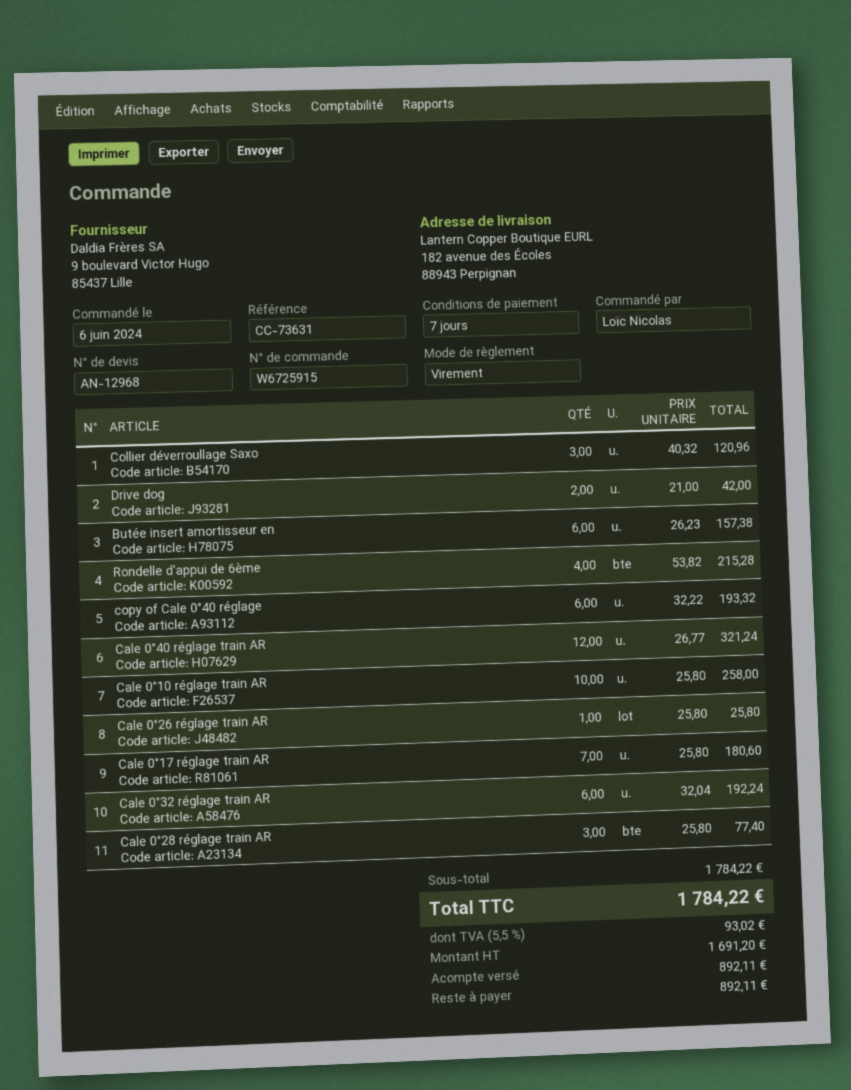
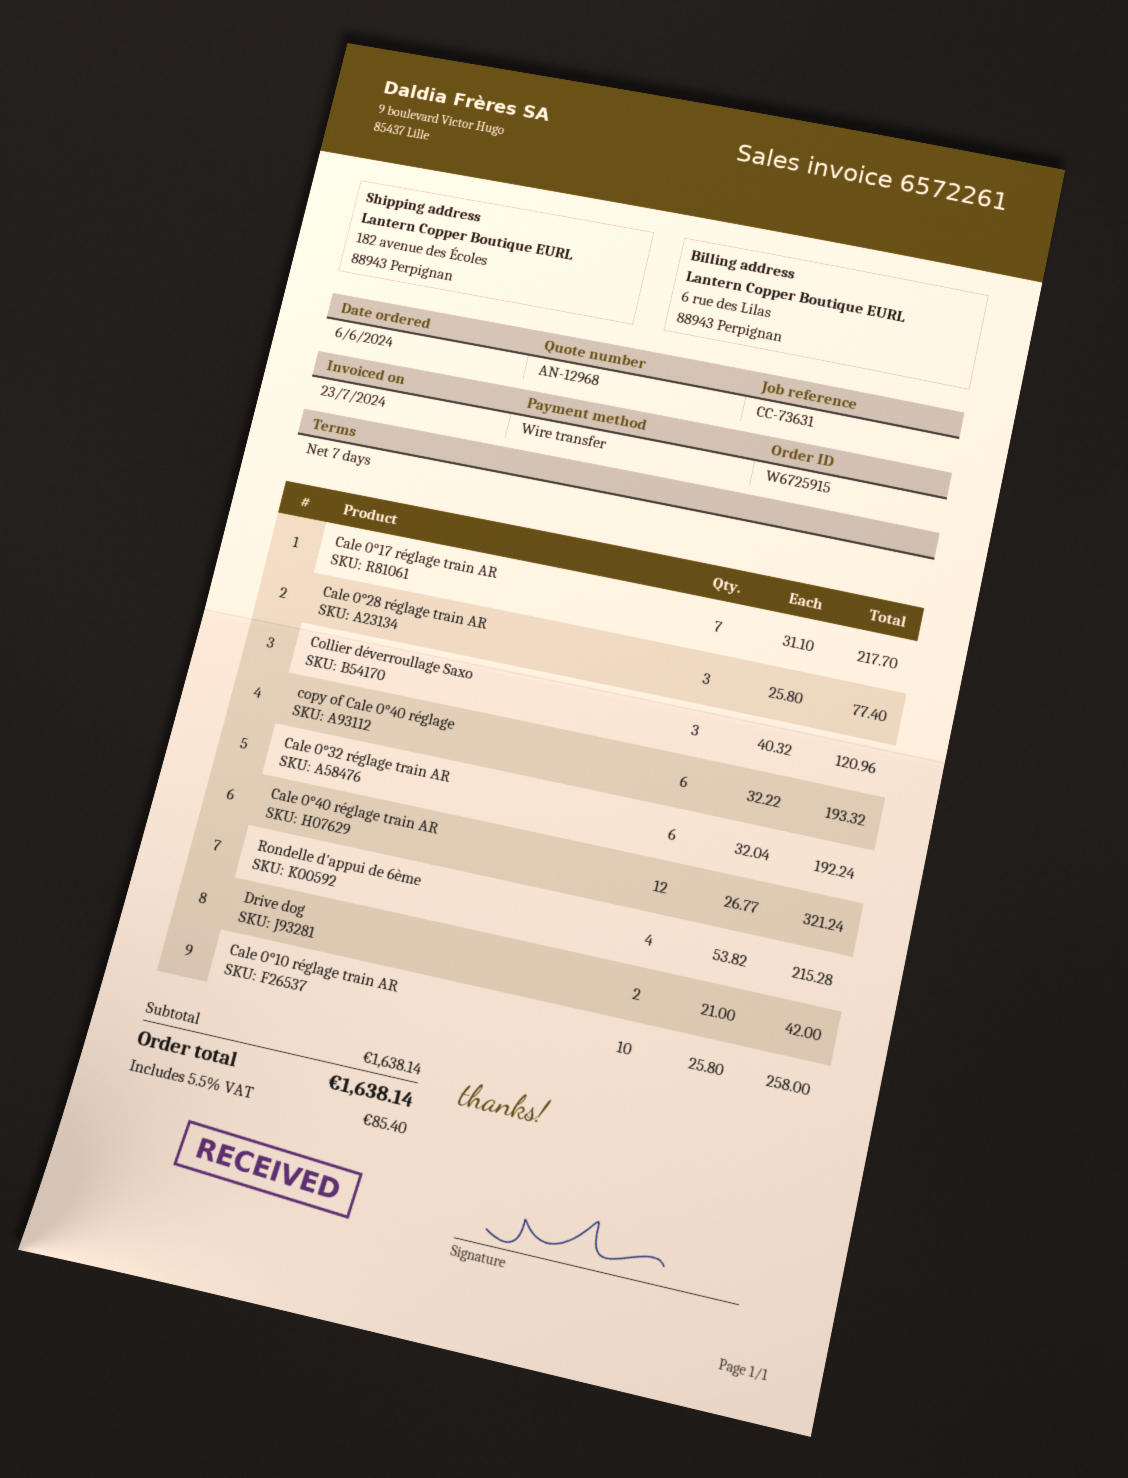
Butée insert amortisseur en: 6 x 26.23 = 157.38 -> none
Cale 0°26 réglage train AR: 1 x 25.80 = 25.80 -> none
Cale 0°17 réglage train AR: 7 x 25.80 = 180.60 -> 7 x 31.10 = 217.70
subtotal: 1784.22 -> 1638.14
tax: 5.5% = 93.02 -> 5.5% = 85.40
total: 1784.22 -> 1638.14

